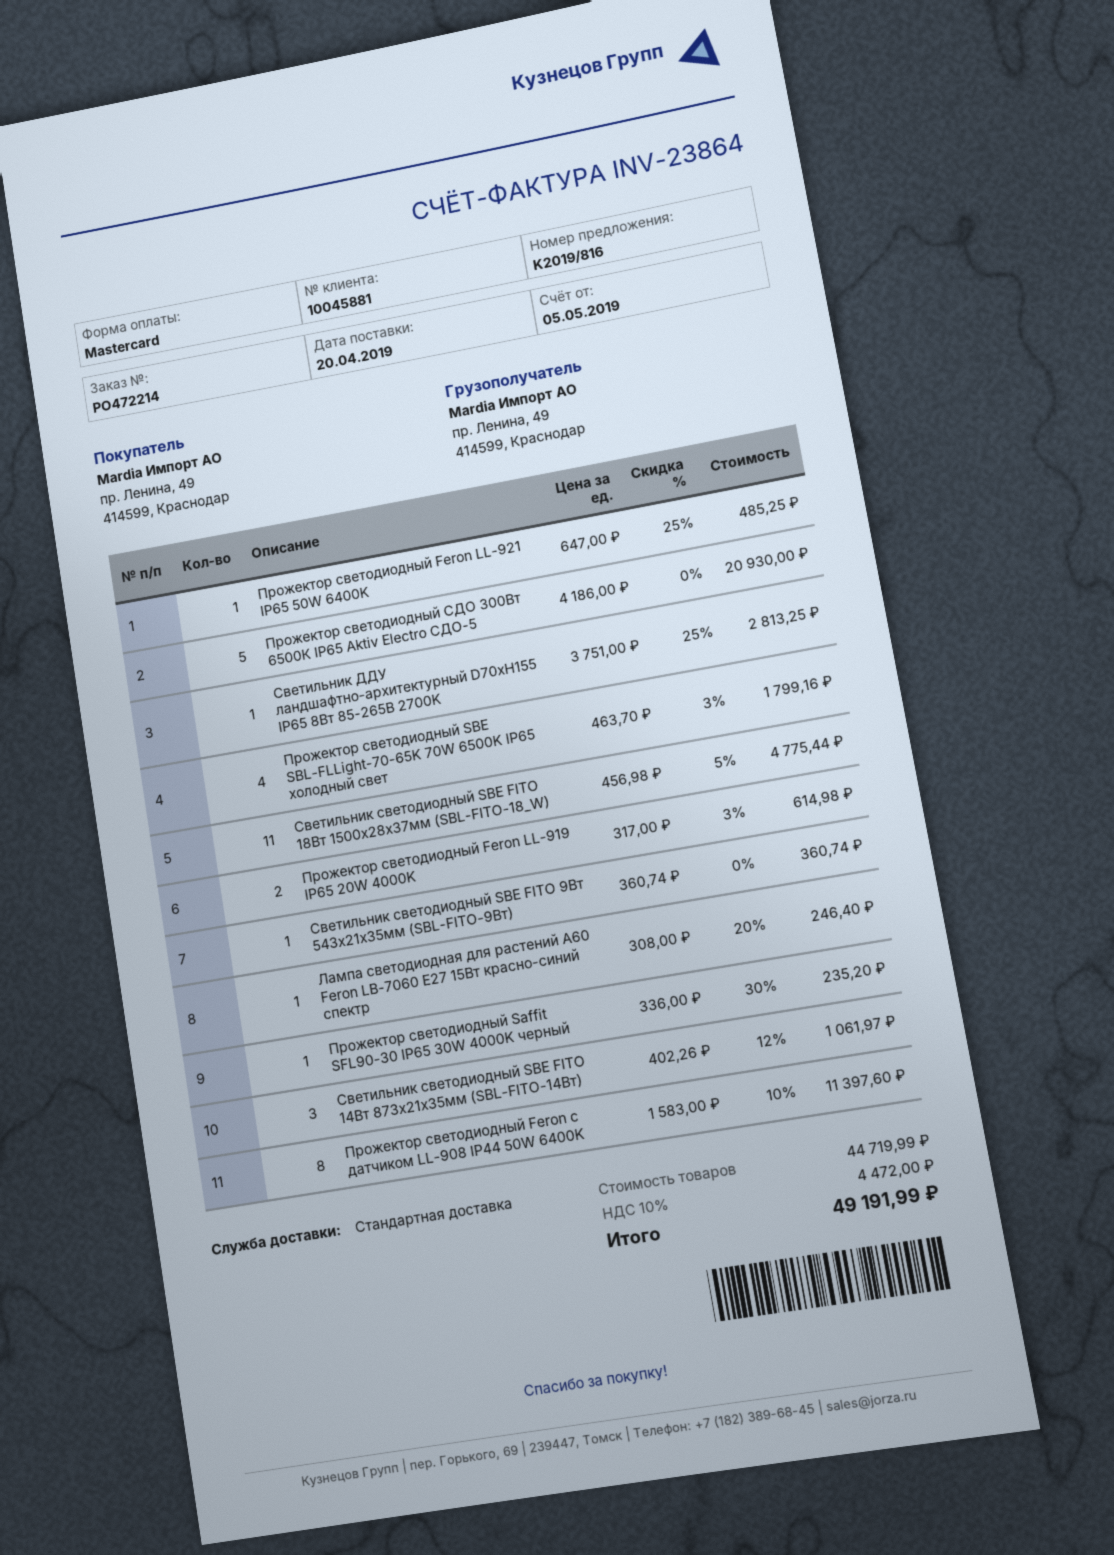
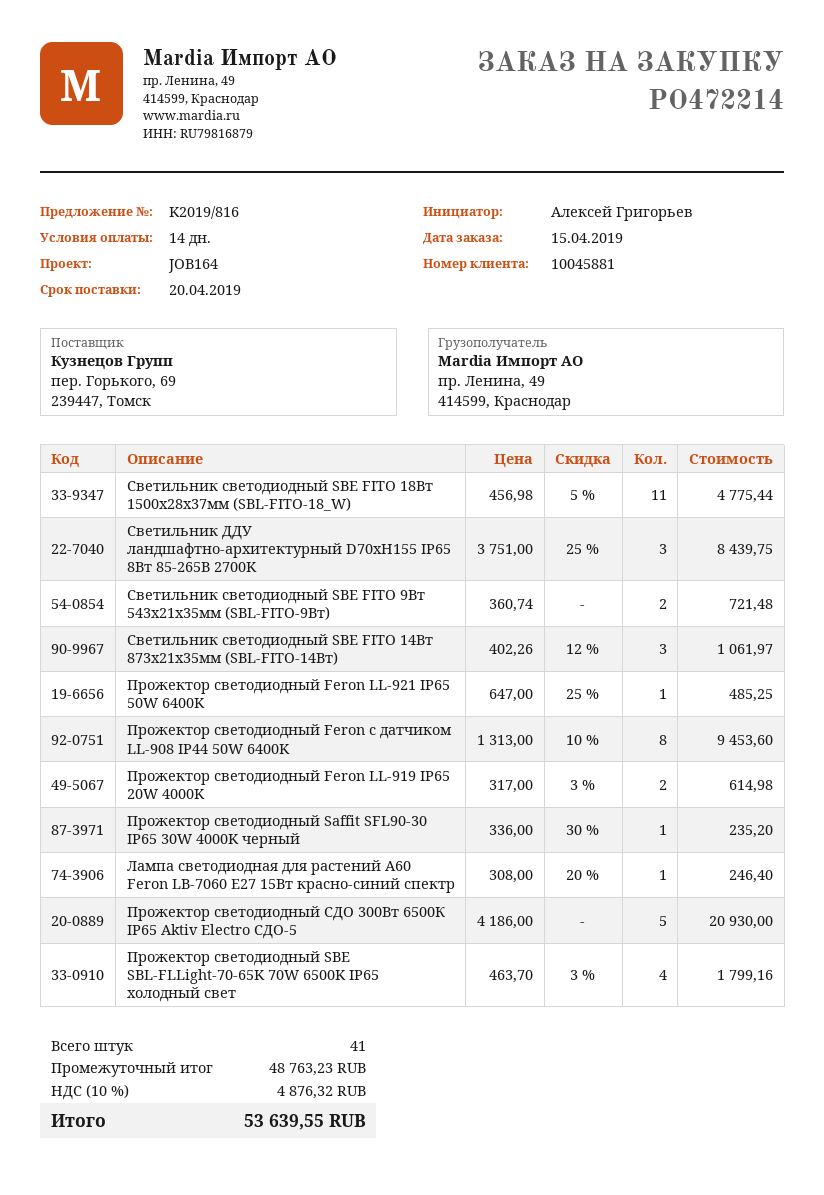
Светильник ДДУ ландшафтно-архитектурный D70xH155 IP65 8Вт 85-265В 2700K: 1 x 3751.00 - 25% = 2813.25 -> 3 x 3751.00 - 25% = 8439.75
Светильник светодиодный SBE FITO 9Вт 543x21x35мм (SBL-FITO-9Вт): 1 x 360.74 = 360.74 -> 2 x 360.74 = 721.48
Прожектор светодиодный Feron с датчиком LL-908 IP44 50W 6400K: 8 x 1583.00 - 10% = 11397.60 -> 8 x 1313.00 - 10% = 9453.60
subtotal: 44719.99 -> 48763.23
tax: 10% = 4472.00 -> 10% = 4876.32
total: 49191.99 -> 53639.55

